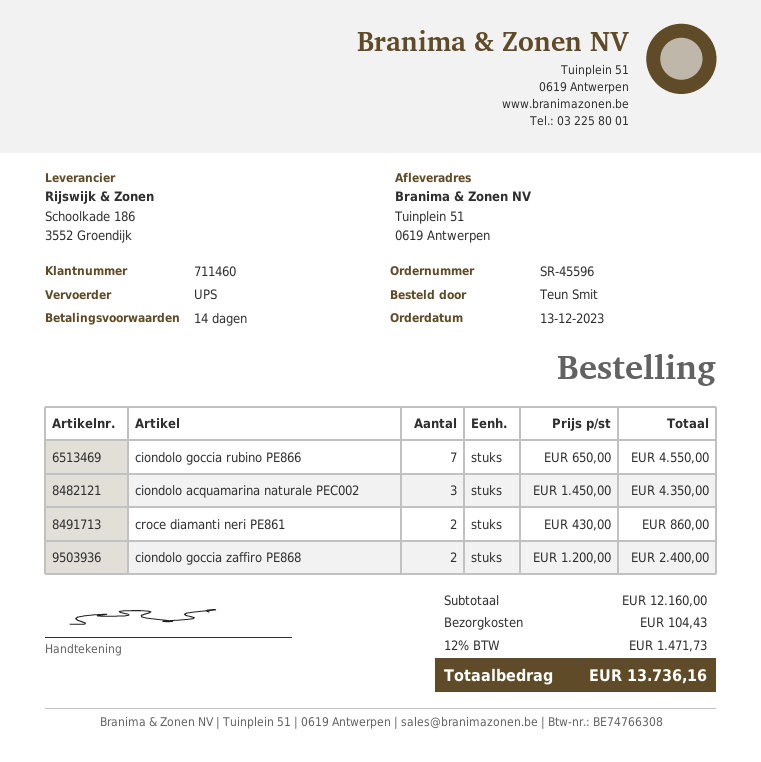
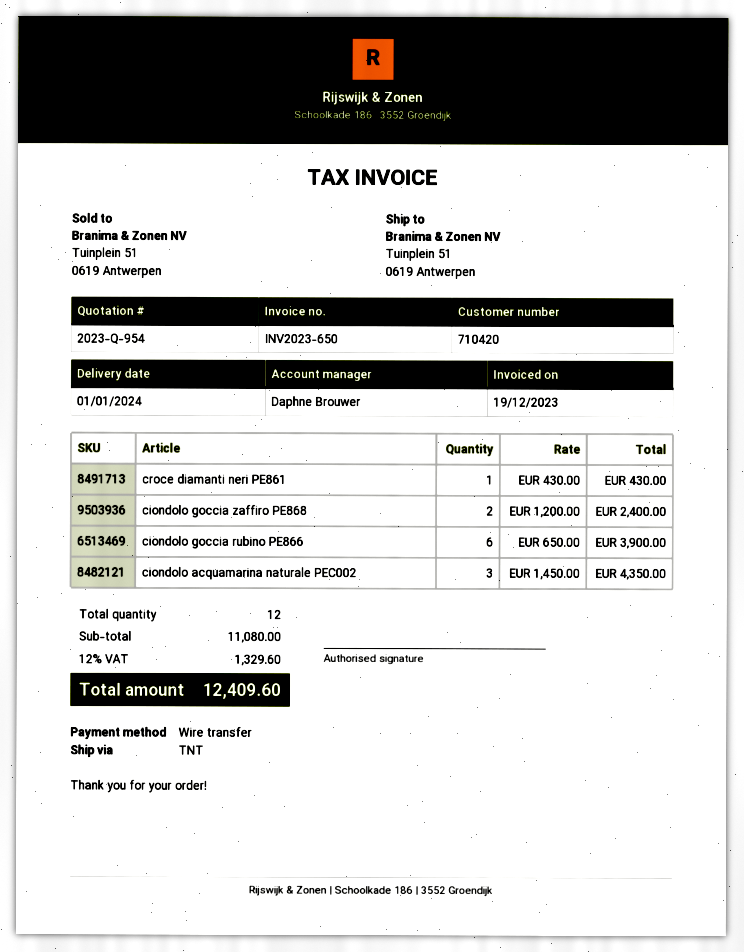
customer number: 711460 -> 710420
shipping method: UPS -> TNT
ciondolo goccia rubino PE866: 7 x 650.00 = 4550.00 -> 6 x 650.00 = 3900.00
croce diamanti neri PE861: 2 x 430.00 = 860.00 -> 1 x 430.00 = 430.00
subtotal: 12160.00 -> 11080.00
shipping: 104.43 -> none
tax: 12% = 1471.73 -> 12% = 1329.60
total: 13736.16 -> 12409.60

